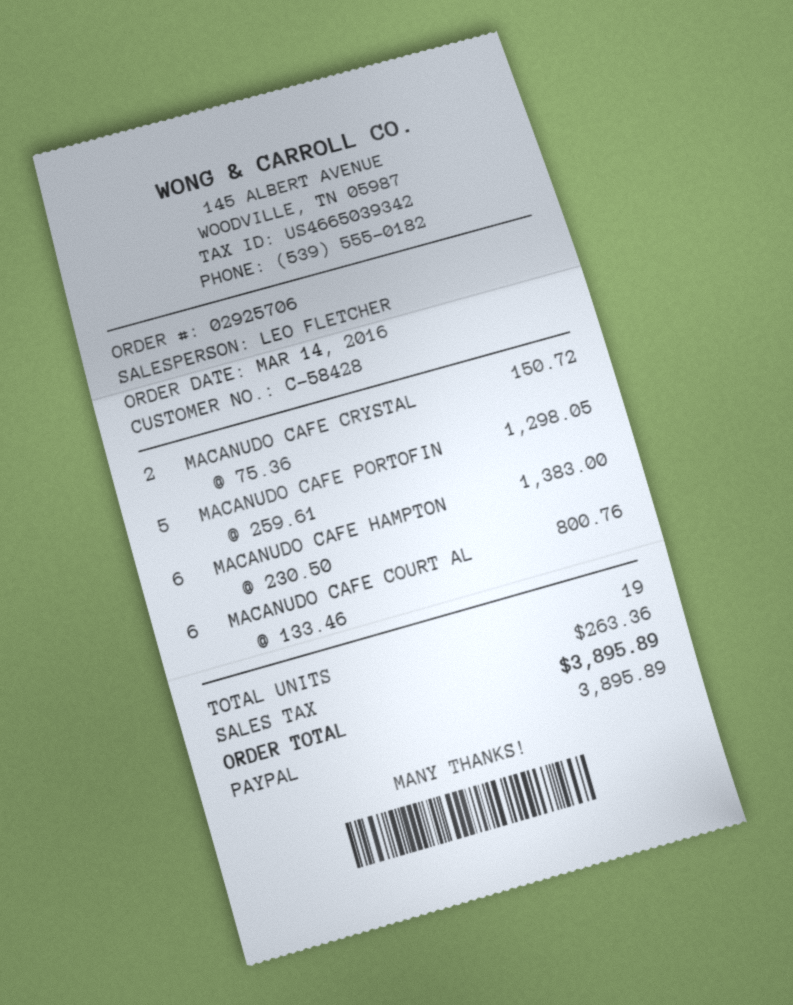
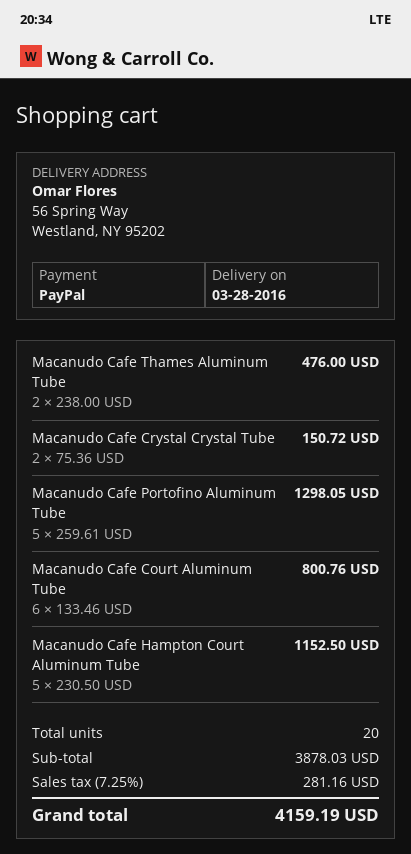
MACANUDO CAFE HAMPTON: 6 x 230.50 = 1383.00 -> 5 x 230.50 = 1152.50
Macanudo Cafe Thames Aluminum Tube: none -> 2 x 238.00 = 476.00
total quantity: 19 -> 20
tax: 263.36 -> 281.16
total: 3895.89 -> 4159.19

